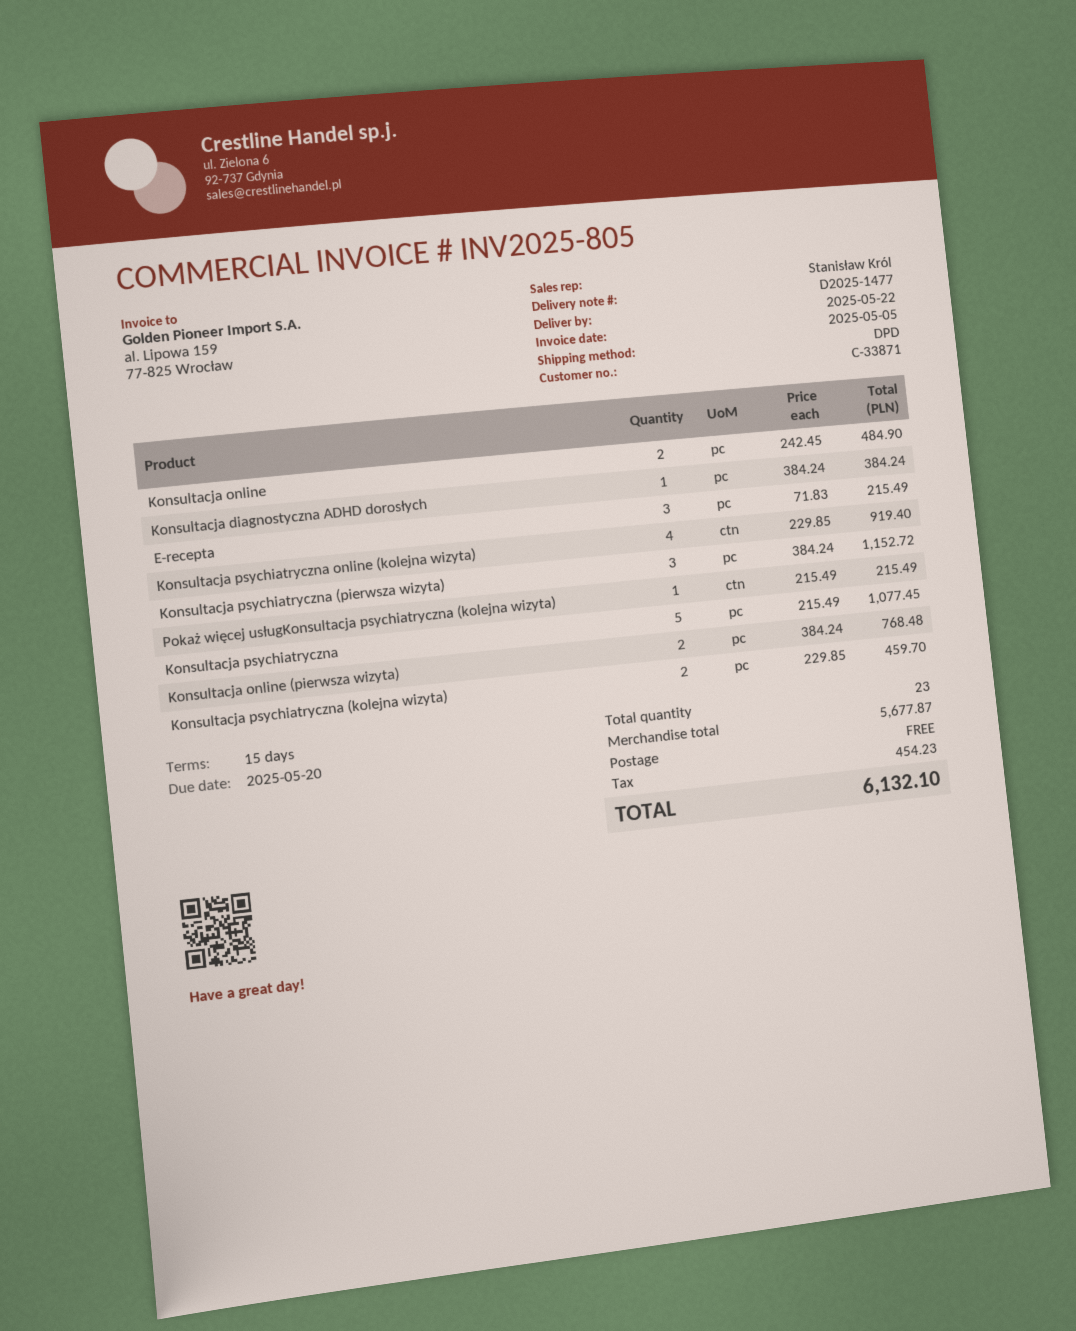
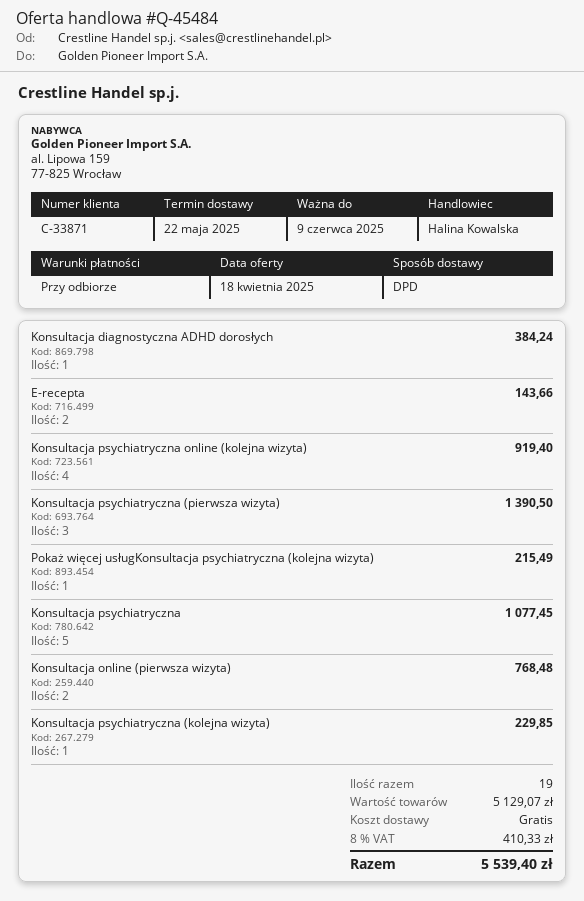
payment terms: 15 days -> on receipt
sales rep: Stanisław Król -> Halina Kowalska
Konsultacja online: 2 for 484.90 -> none
E-recepta: 3 for 215.49 -> 2 for 143.66
Konsultacja psychiatryczna (pierwsza wizyta): 3 for 1152.72 -> 3 for 1390.50
Konsultacja psychiatryczna (kolejna wizyta): 2 for 459.70 -> 1 for 229.85
total quantity: 23 -> 19
subtotal: 5677.87 -> 5129.07
tax: 454.23 -> 410.33
total: 6132.10 -> 5539.40

